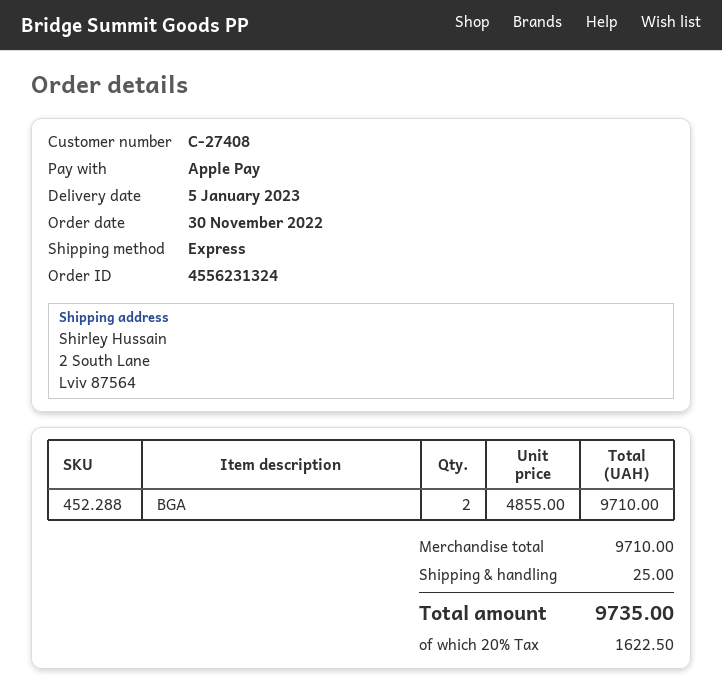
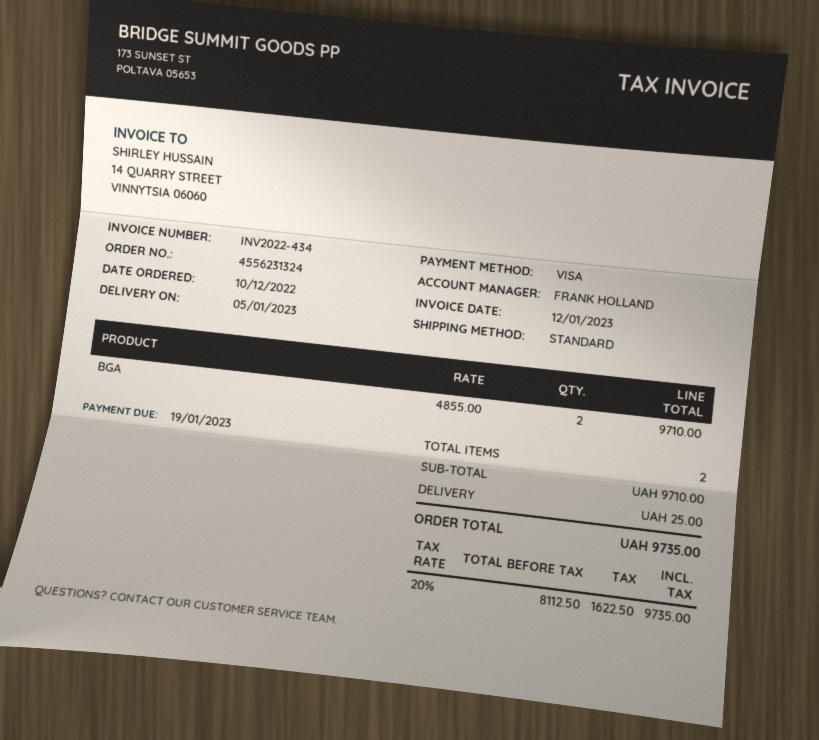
order date: 2022-11-30 -> 2022-12-10
payment method: Apple Pay -> Visa
shipping method: express -> standard

